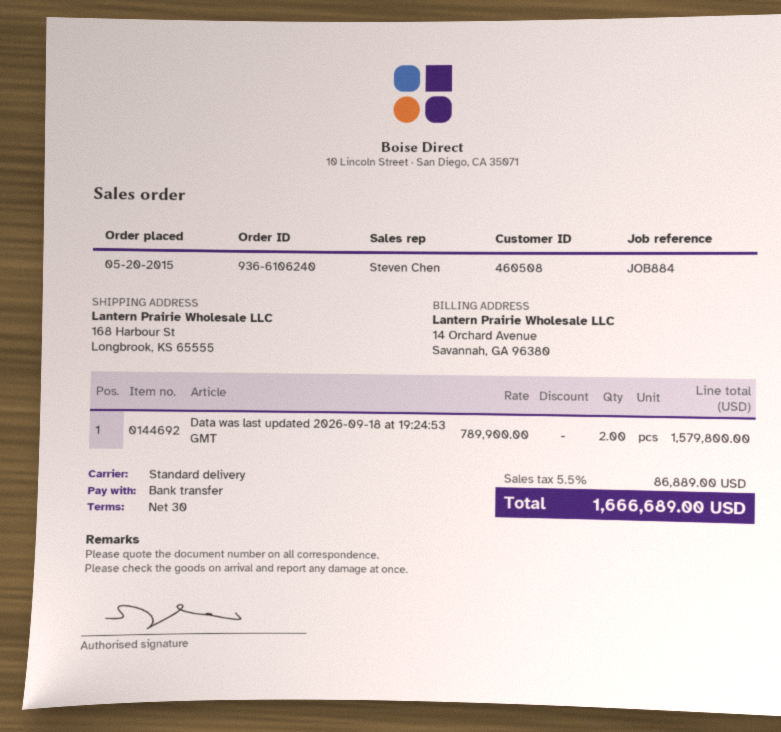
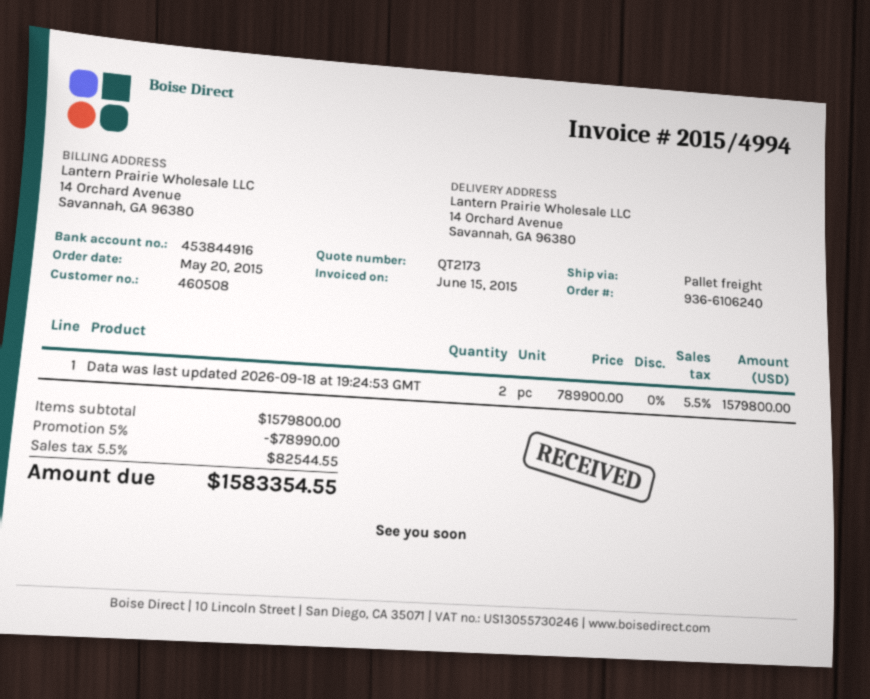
shipping method: standard -> pallet freight
ship to: 168 Harbour St, Longbrook, KS 65555 -> 14 Orchard Avenue, Savannah, GA 96380
discount: none -> 5% = 78990.00
tax: 5.5% = 86889.00 -> 5.5% = 82544.55
total: 1666689.00 -> 1583354.55

